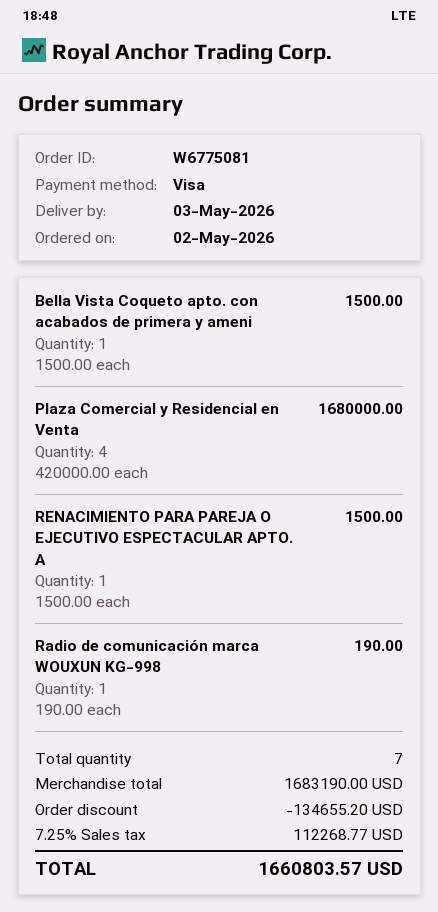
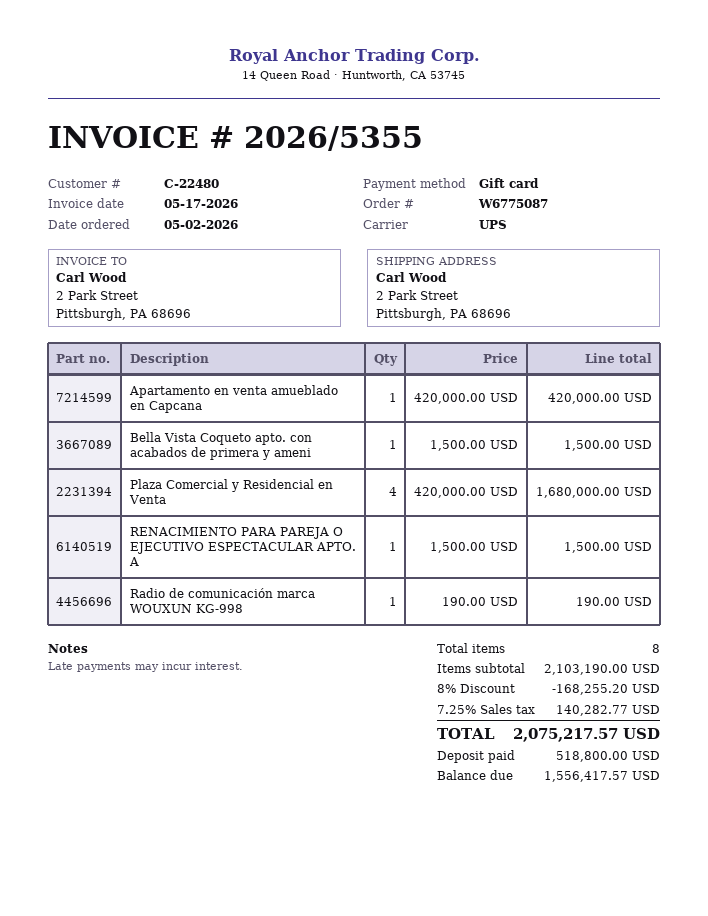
order number: W6775081 -> W6775087
payment method: Visa -> gift card
Apartamento en venta amueblado en Capcana: none -> 1 x 420000.00 = 420000.00
total quantity: 7 -> 8
subtotal: 1683190.00 -> 2103190.00
discount: 134655.20 -> 168255.20
tax: 7.25% = 112268.77 -> 7.25% = 140282.77
total: 1660803.57 -> 2075217.57

